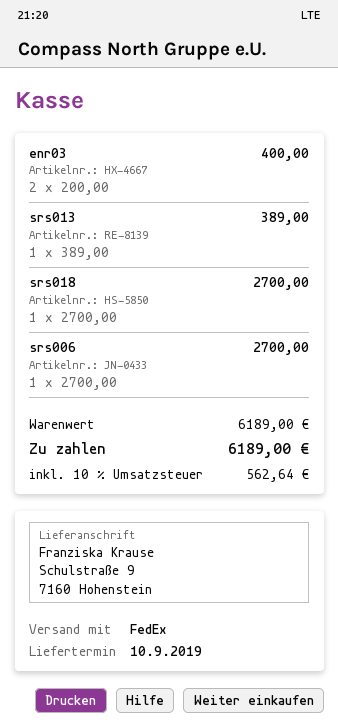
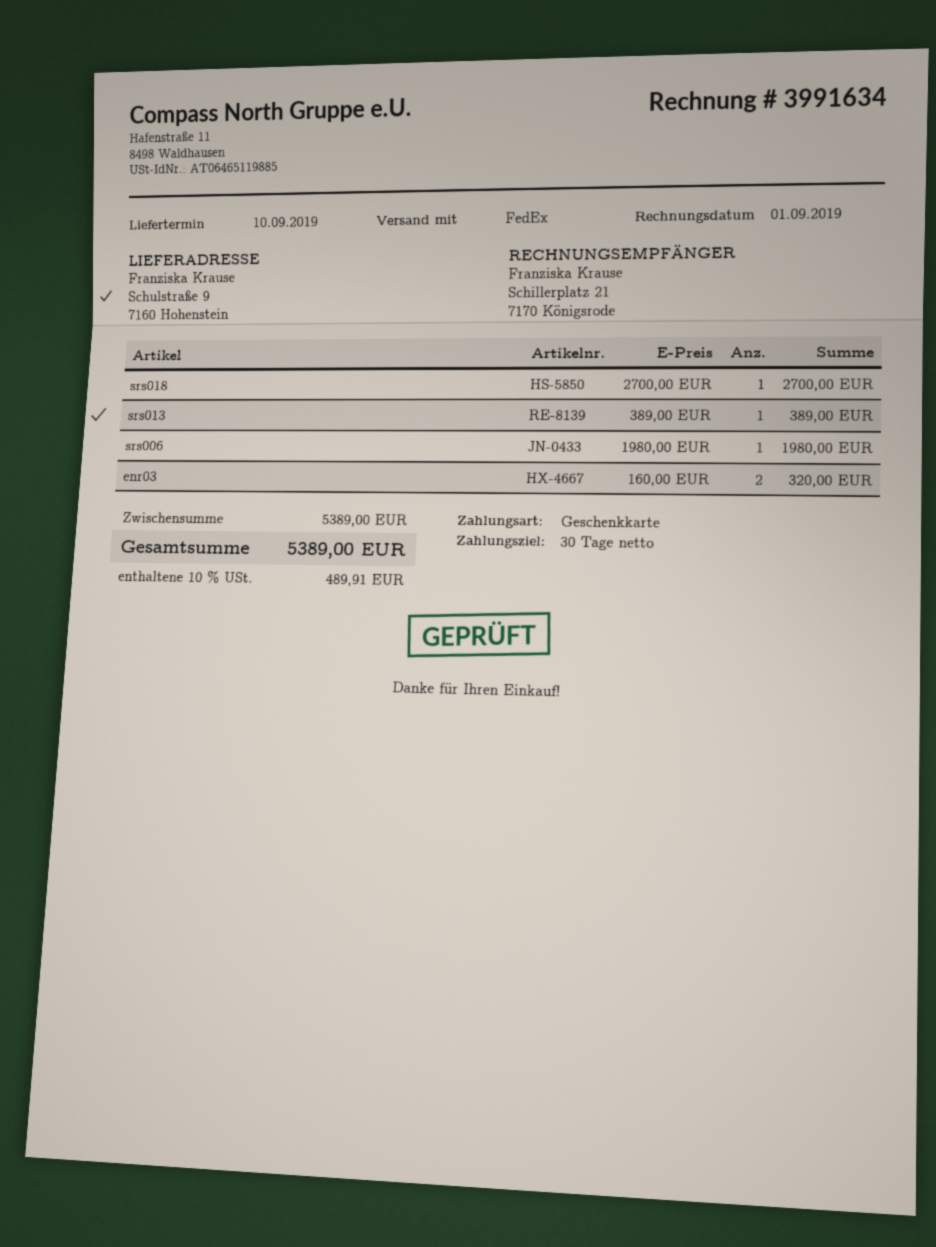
enr03: 2 x 200.00 = 400.00 -> 2 x 160.00 = 320.00
srs006: 1 x 2700.00 = 2700.00 -> 1 x 1980.00 = 1980.00
subtotal: 6189.00 -> 5389.00
tax: 10% = 562.64 -> 10% = 489.91
total: 6189.00 -> 5389.00

